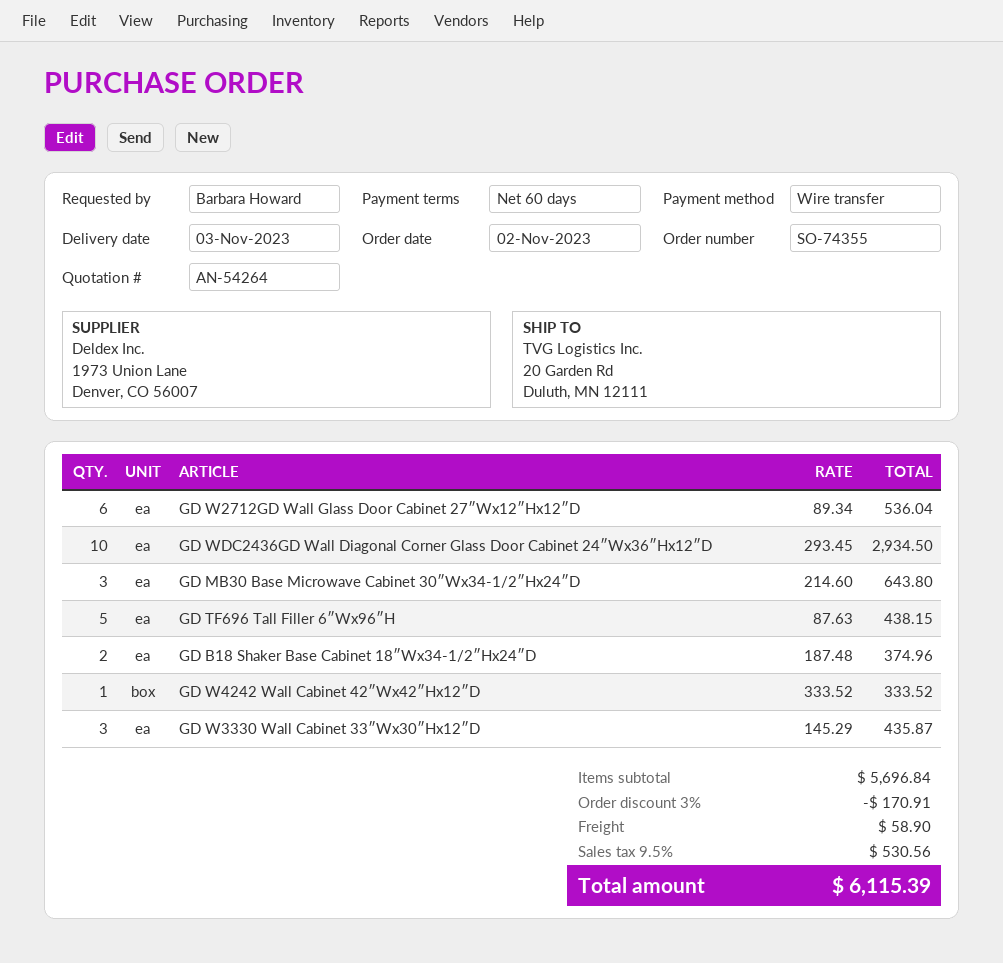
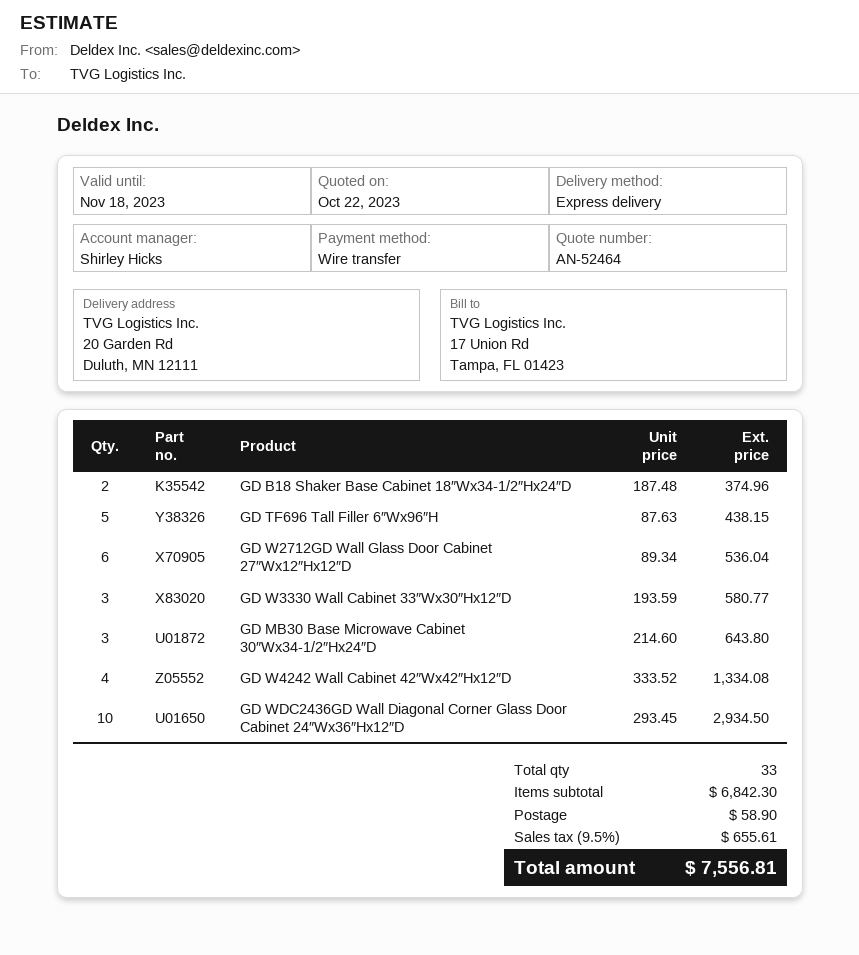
quote number: AN-54264 -> AN-52464
GD W4242 Wall Cabinet 42″Wx42″Hx12″D: 1 x 333.52 = 333.52 -> 4 x 333.52 = 1334.08
GD W3330 Wall Cabinet 33″Wx30″Hx12″D: 3 x 145.29 = 435.87 -> 3 x 193.59 = 580.77
subtotal: 5696.84 -> 6842.30
discount: 3% = 170.91 -> none
tax: 9.5% = 530.56 -> 9.5% = 655.61
total: 6115.39 -> 7556.81

